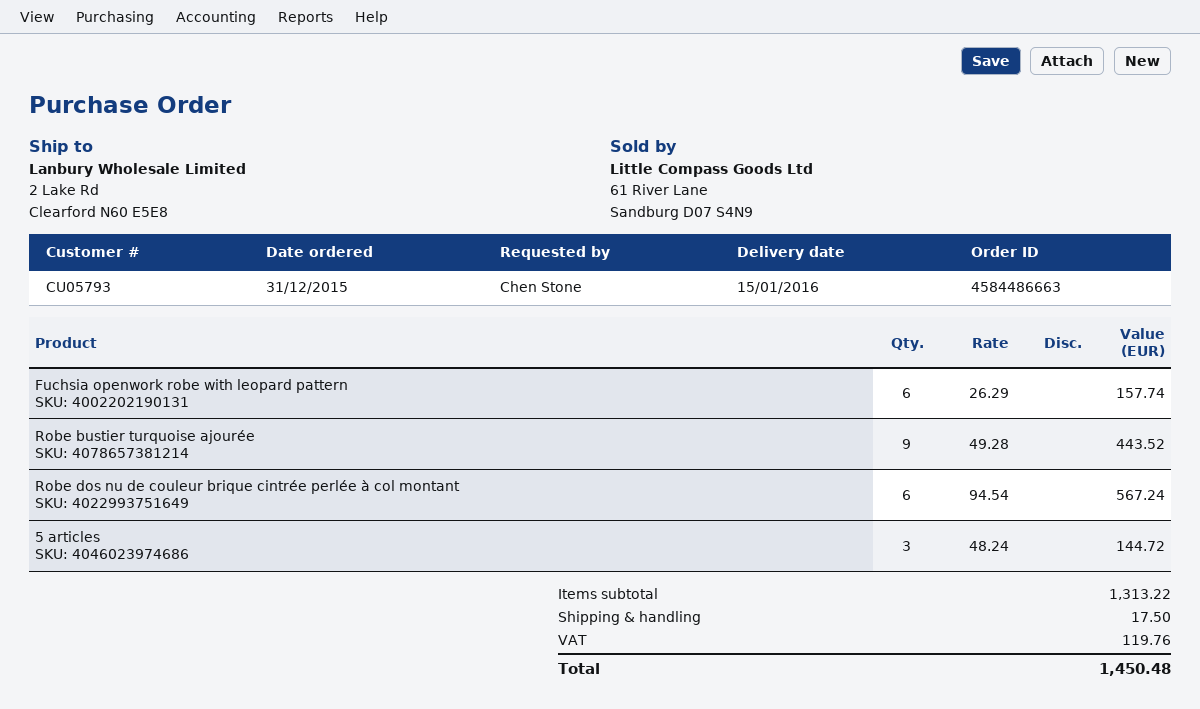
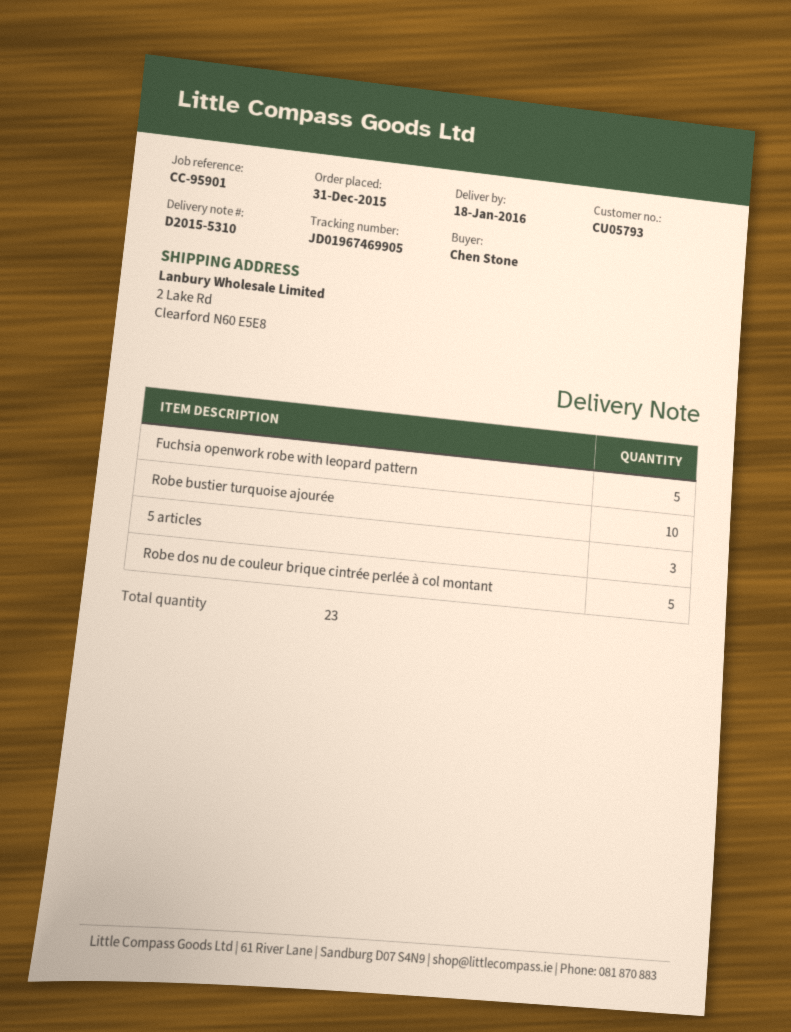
delivery date: 2016-01-15 -> 2016-01-18
Fuchsia openwork robe with leopard pattern: 6 -> 5
Robe bustier turquoise ajourée: 9 -> 10
Robe dos nu de couleur brique cintrée perlée à col montant: 6 -> 5

